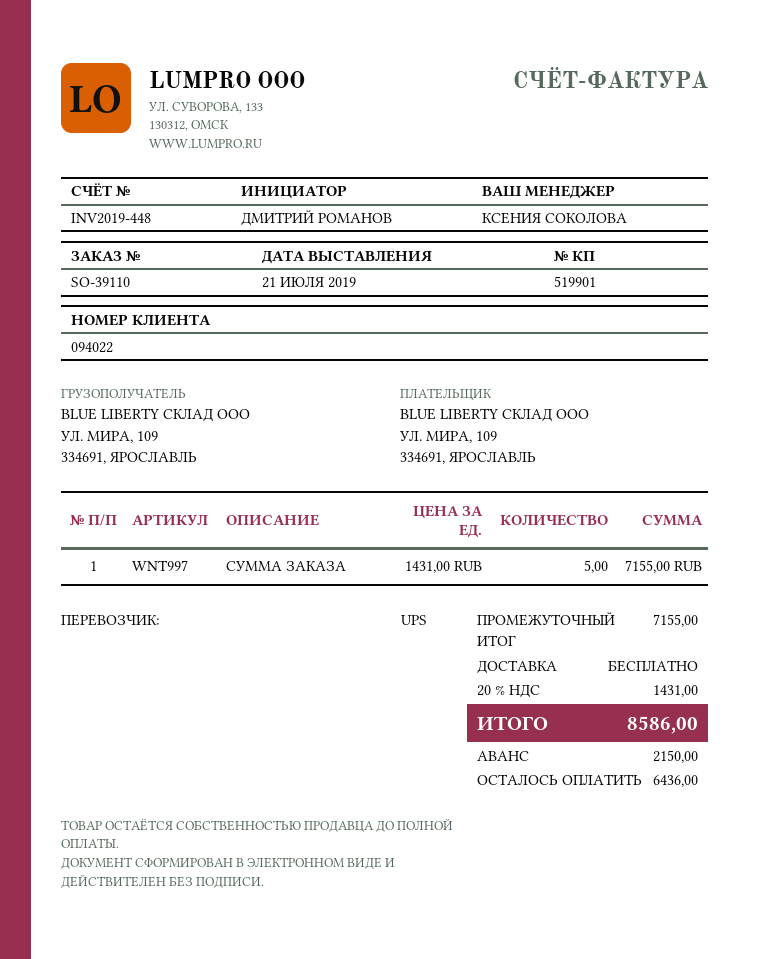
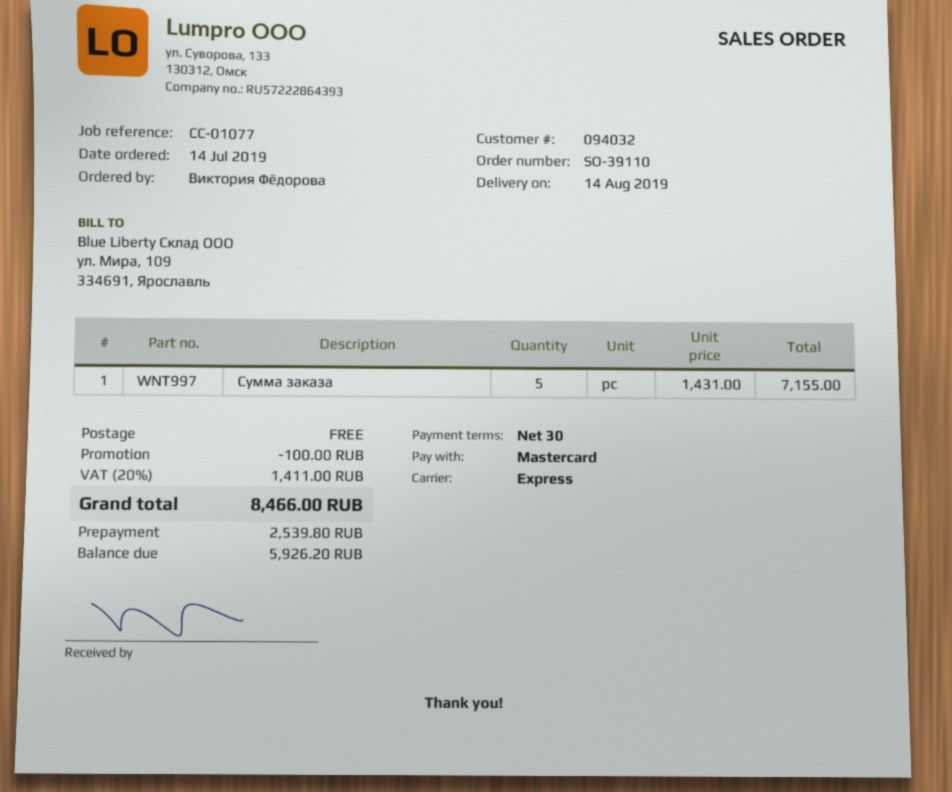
customer number: 094022 -> 094032
ordered by: ДМИТРИЙ РОМАНОВ -> Виктория Фёдорова
shipping method: UPS -> express
discount: none -> 100.00
tax: 20% = 1431.00 -> 20% = 1411.00
total: 8586.00 -> 8466.00
deposit: 2150.00 -> 2539.80
balance: 6436.00 -> 5926.20

